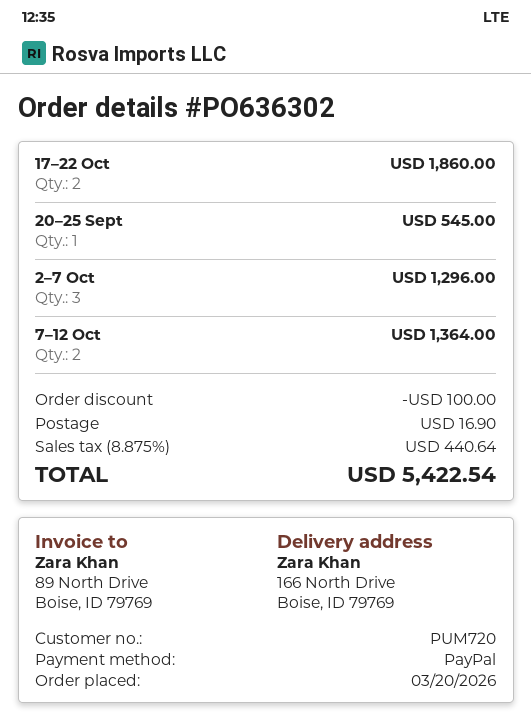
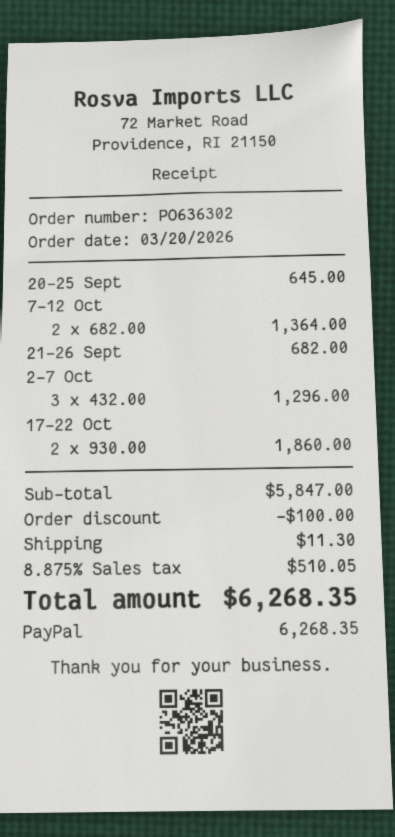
20–25 Sept: 1 for 545.00 -> 1 for 645.00
21–26 Sept: none -> 1 for 682.00
shipping: 16.90 -> 11.30
tax: 8.875% = 440.64 -> 8.875% = 510.05
total: 5422.54 -> 6268.35

